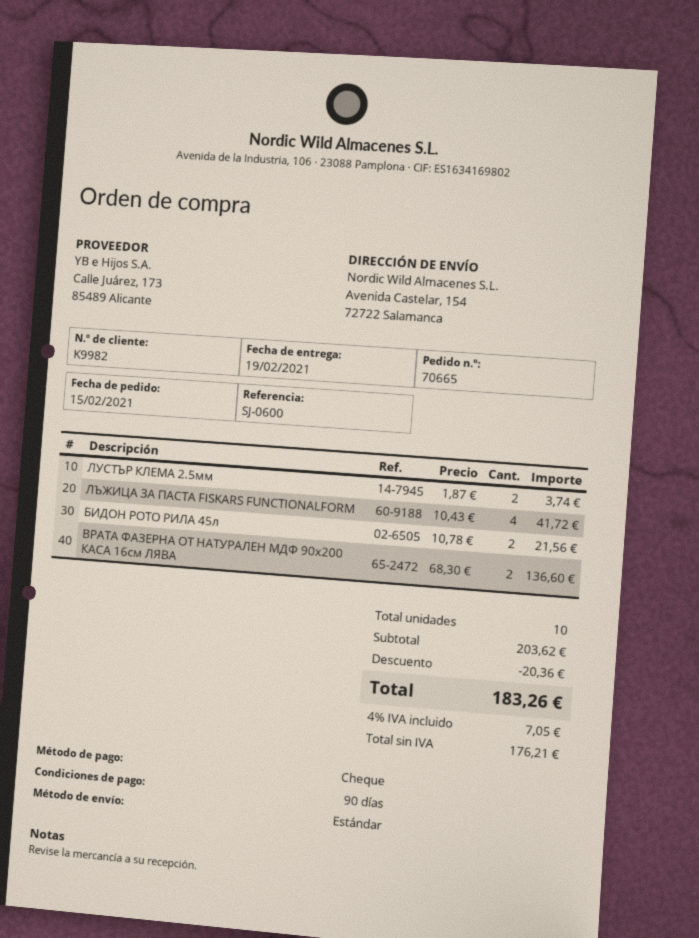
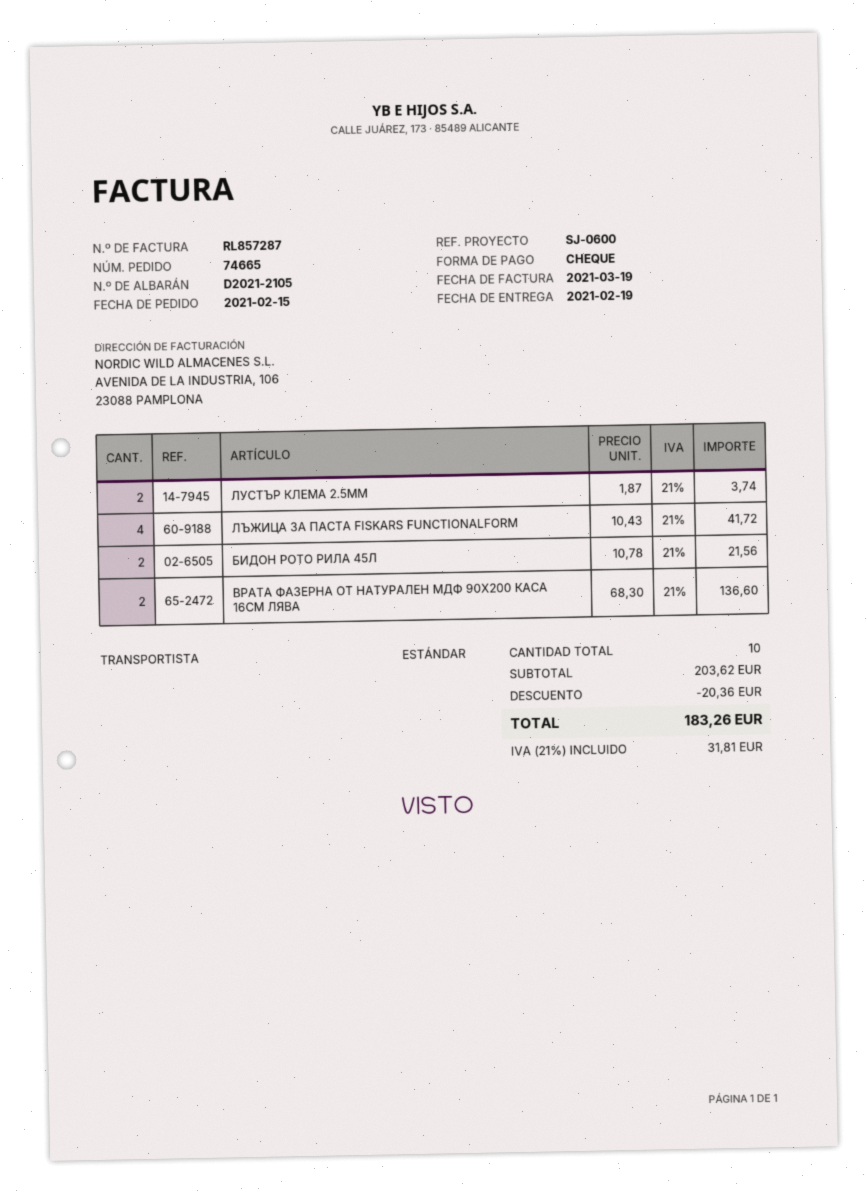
order number: 70665 -> 74665
tax: 4% = 7.05 -> 21% = 31.81

